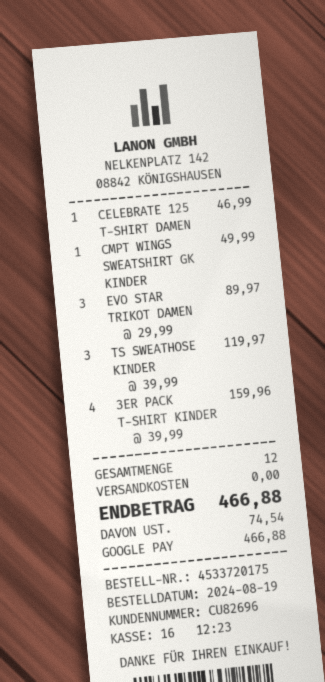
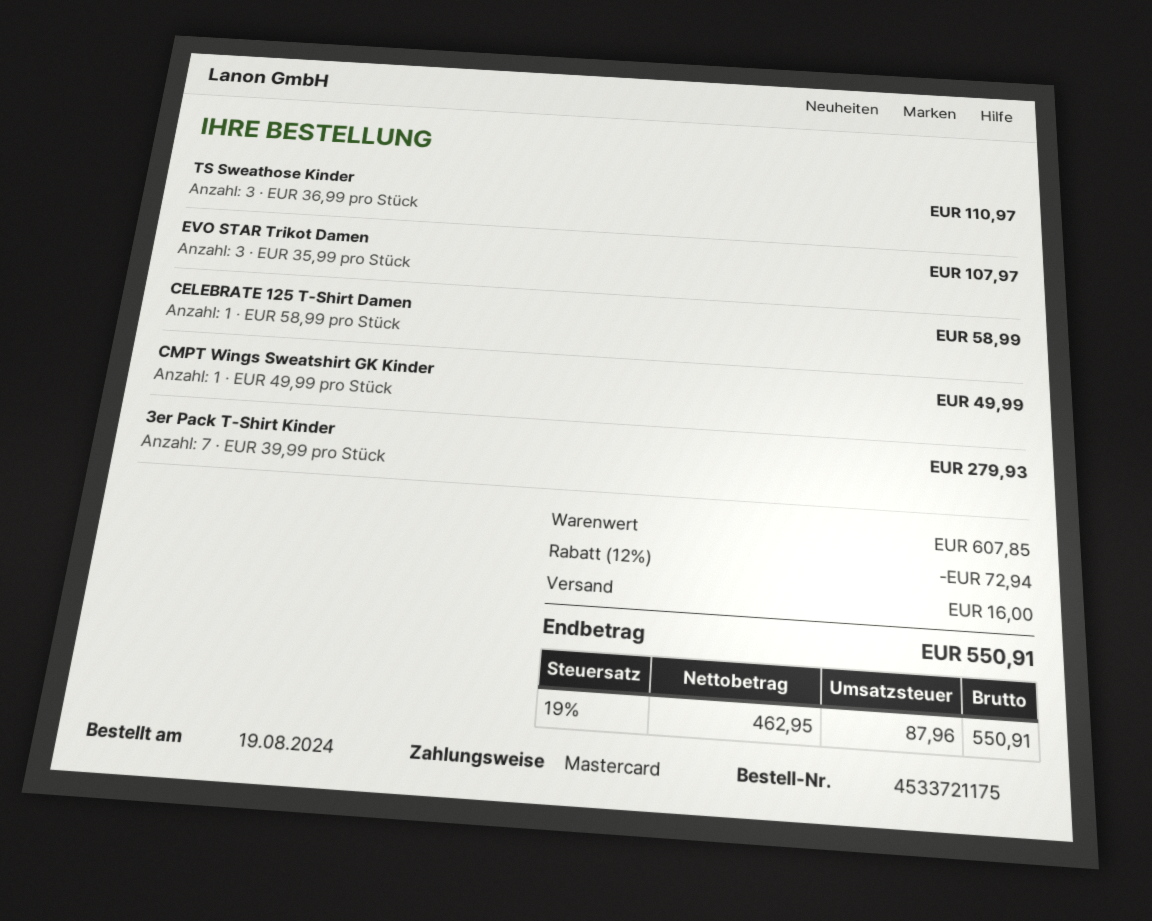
order number: 4533720175 -> 4533721175
payment method: Google Pay -> Mastercard
CELEBRATE 125 T-SHIRT DAMEN: 1 x 46.99 = 46.99 -> 1 x 58.99 = 58.99
EVO STAR TRIKOT DAMEN: 3 x 29.99 = 89.97 -> 3 x 35.99 = 107.97
TS SWEATHOSE KINDER: 3 x 39.99 = 119.97 -> 3 x 36.99 = 110.97
3ER PACK T-SHIRT KINDER: 4 x 39.99 = 159.96 -> 7 x 39.99 = 279.93
discount: none -> 12% = 72.94
shipping: 0.00 -> 16.00
tax: 74.54 -> 87.96
total: 466.88 -> 550.91

